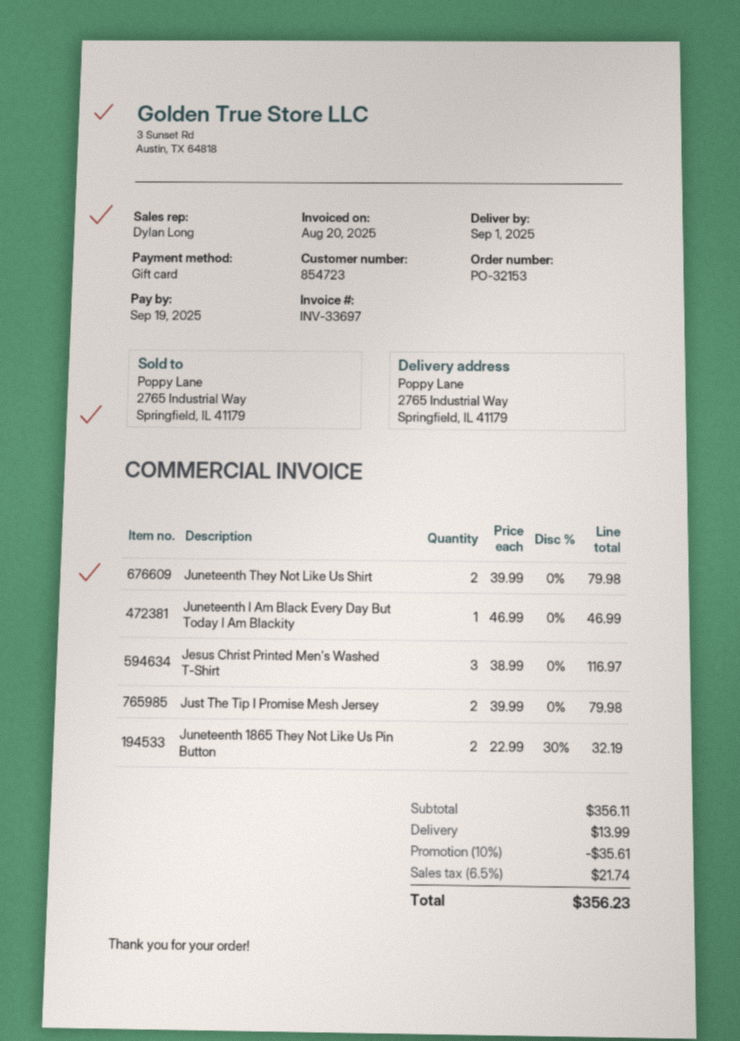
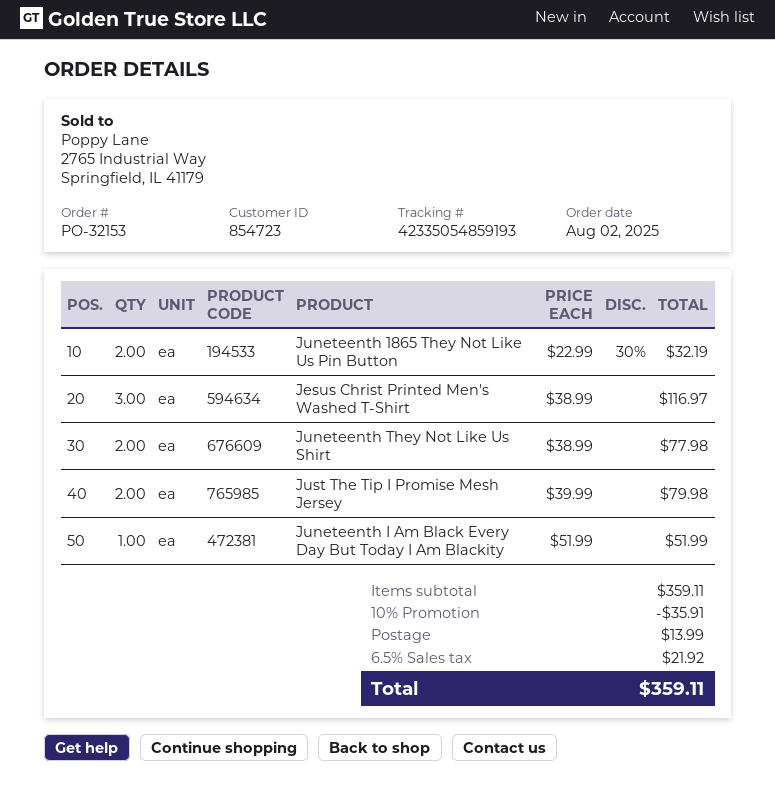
Juneteenth They Not Like Us Shirt: 2 x 39.99 = 79.98 -> 2 x 38.99 = 77.98
Juneteenth I Am Black Every Day But Today I Am Blackity: 1 x 46.99 = 46.99 -> 1 x 51.99 = 51.99
subtotal: 356.11 -> 359.11
discount: 10% = 35.61 -> 10% = 35.91
tax: 6.5% = 21.74 -> 6.5% = 21.92
total: 356.23 -> 359.11

